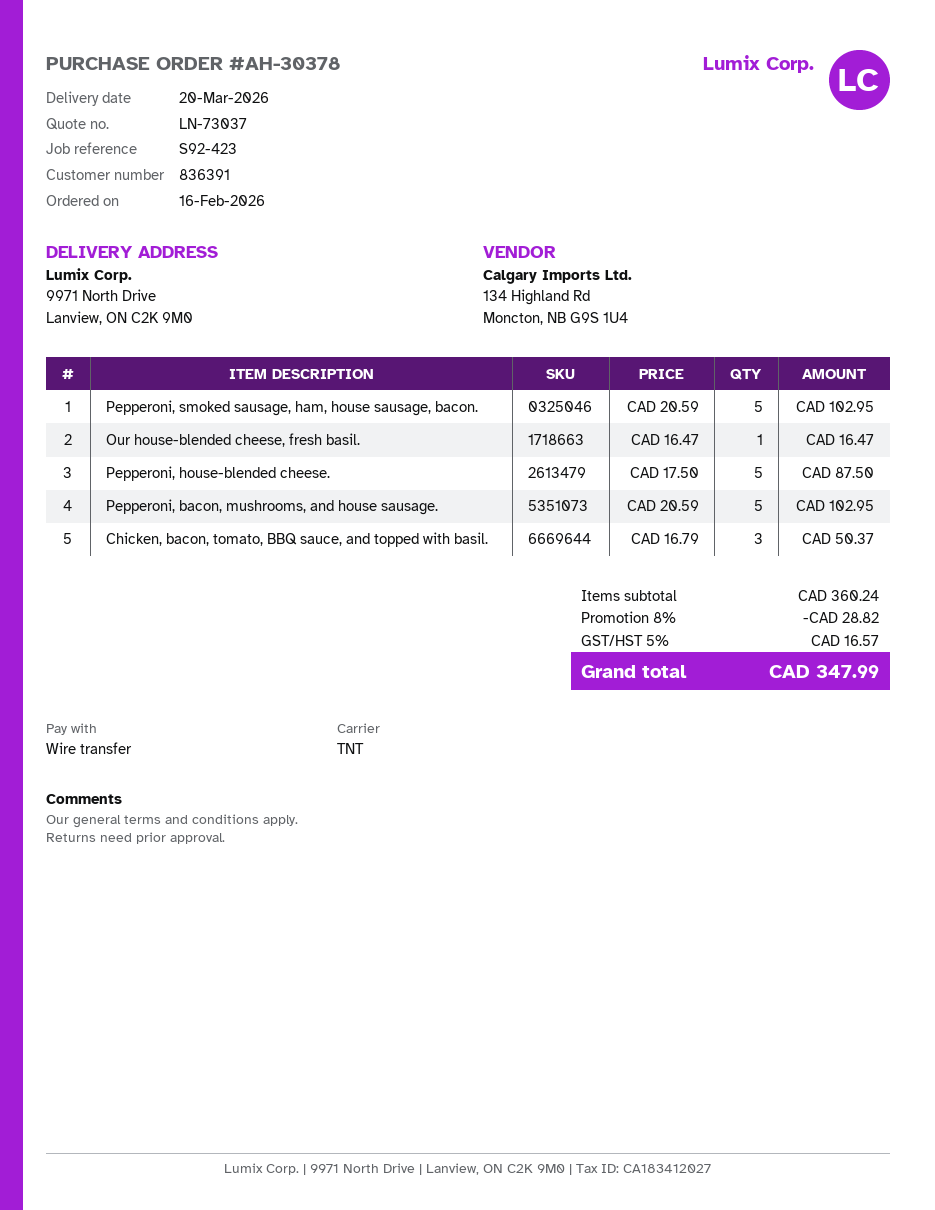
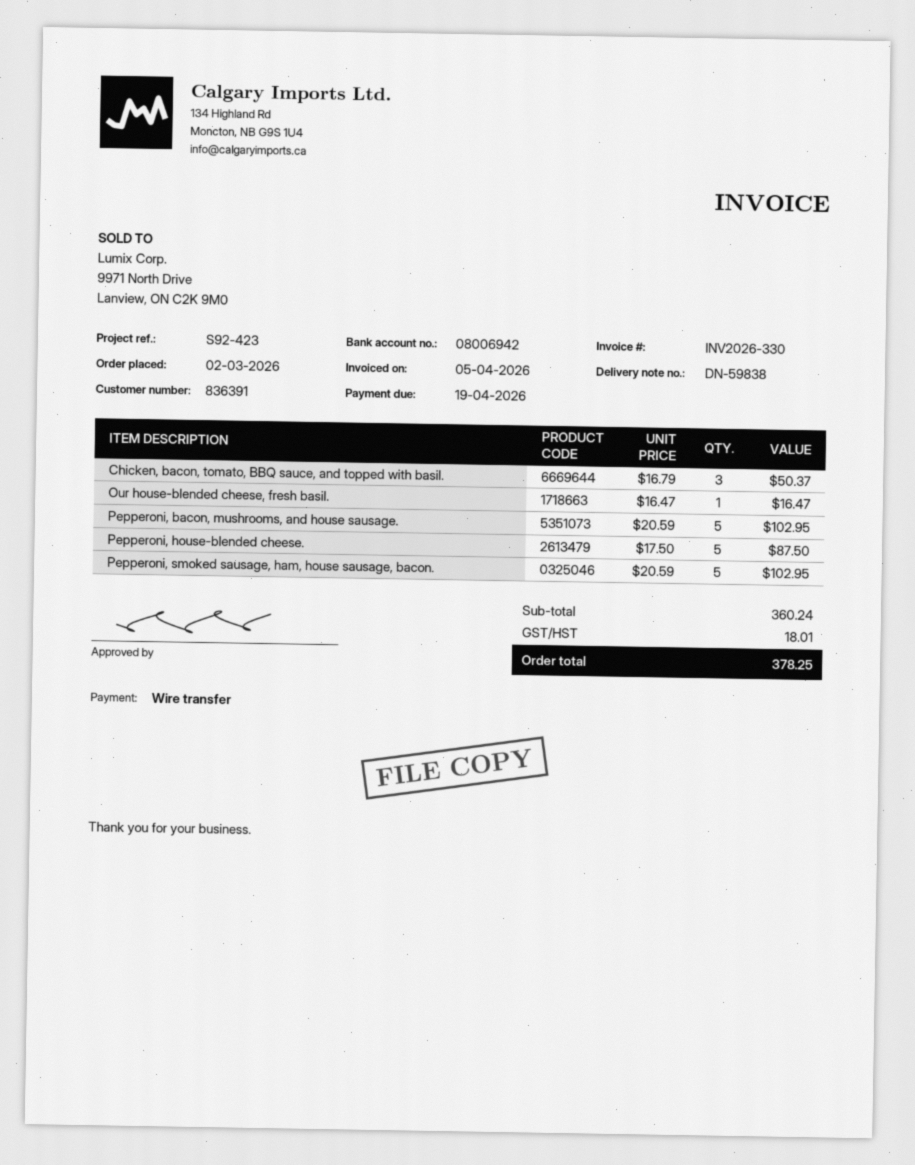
order date: 2026-02-16 -> 2026-03-02
discount: 8% = 28.82 -> none
tax: 16.57 -> 18.01
total: 347.99 -> 378.25

